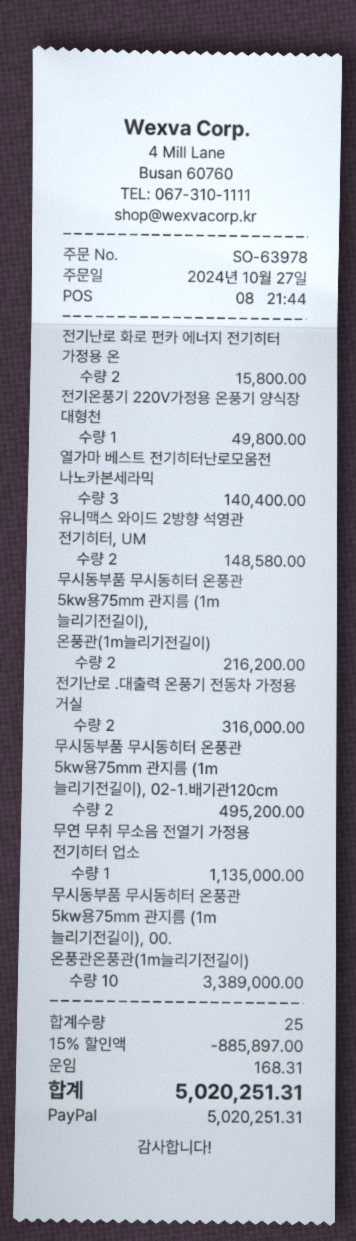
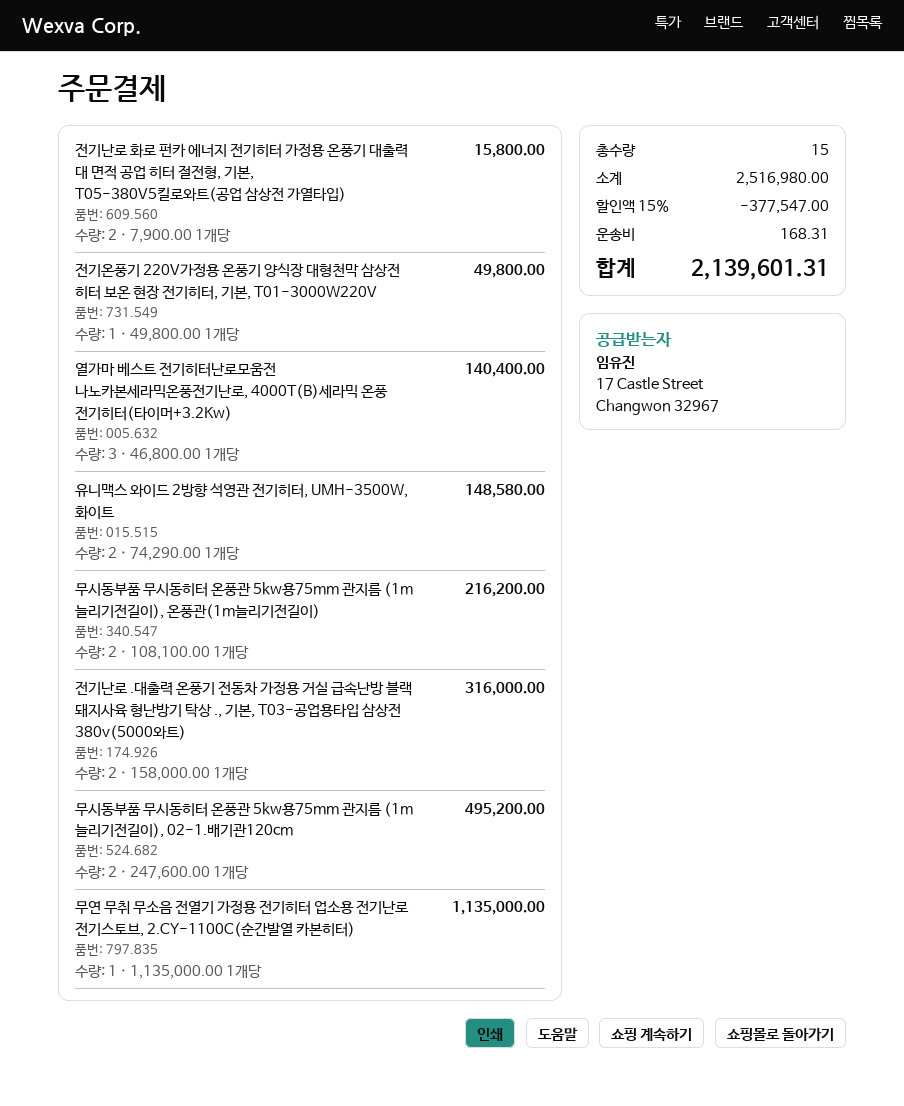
무시동부품 무시동히터 온풍관 5kw용75mm 관지름 (1m 늘리기전길이), 00. 온풍관온풍관(1m늘리기전길이): 10 for 3389000.00 -> none
total quantity: 25 -> 15
discount: 15% = 885897.00 -> 15% = 377547.00
total: 5020251.31 -> 2139601.31

